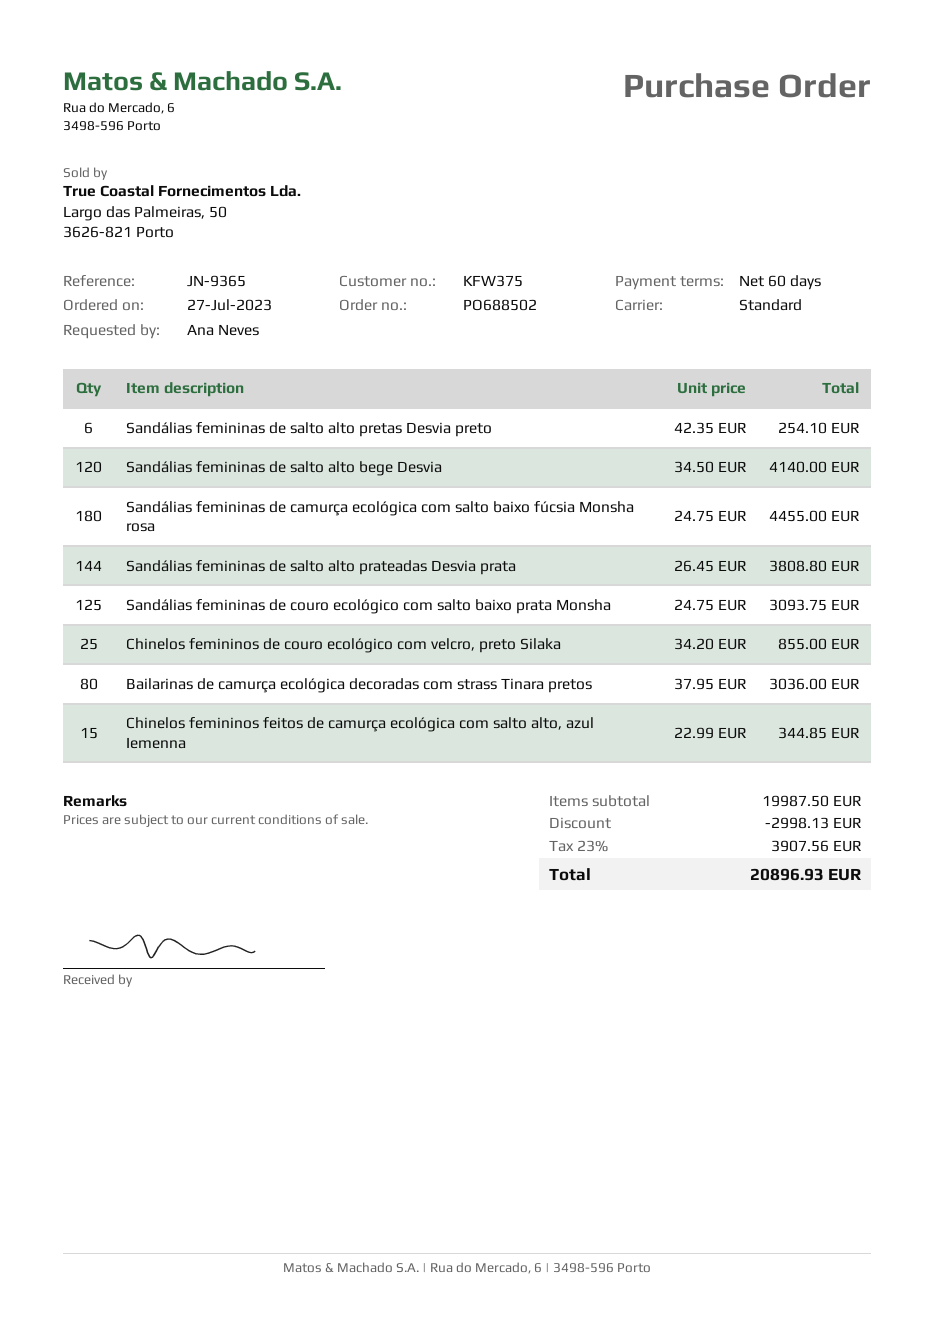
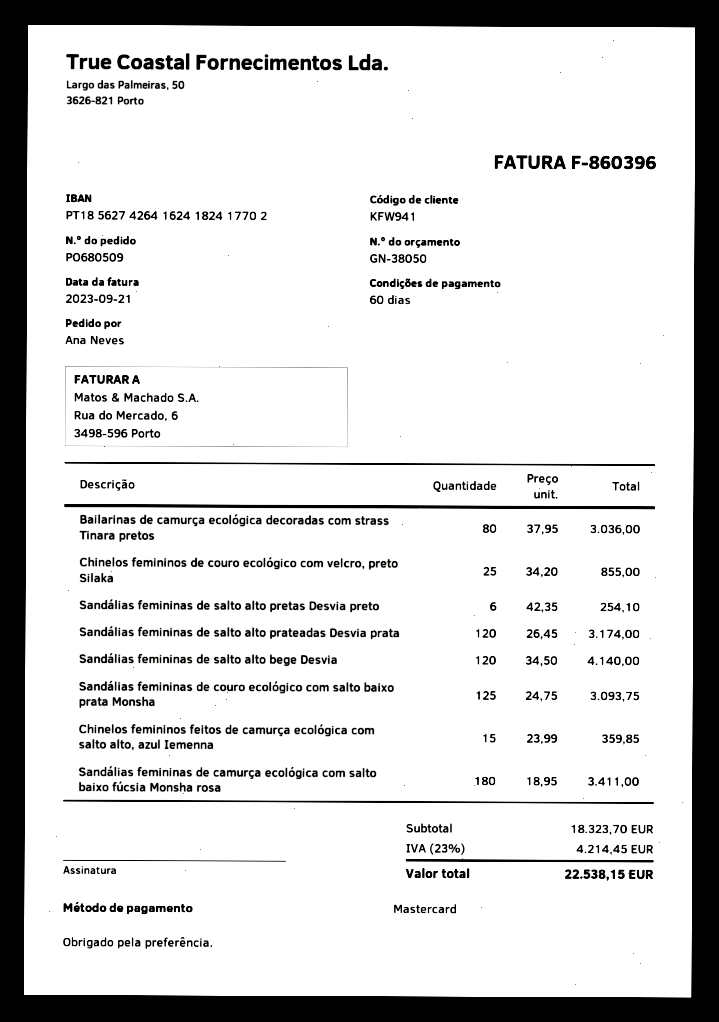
order number: PO688502 -> PO680509
customer number: KFW375 -> KFW941
Sandálias femininas de camurça ecológica com salto baixo fúcsia Monsha rosa: 180 x 24.75 = 4455.00 -> 180 x 18.95 = 3411.00
Sandálias femininas de salto alto prateadas Desvia prata: 144 x 26.45 = 3808.80 -> 120 x 26.45 = 3174.00
Chinelos femininos feitos de camurça ecológica com salto alto, azul Iemenna: 15 x 22.99 = 344.85 -> 15 x 23.99 = 359.85
subtotal: 19987.50 -> 18323.70
discount: 2998.13 -> none
tax: 23% = 3907.56 -> 23% = 4214.45
total: 20896.93 -> 22538.15

